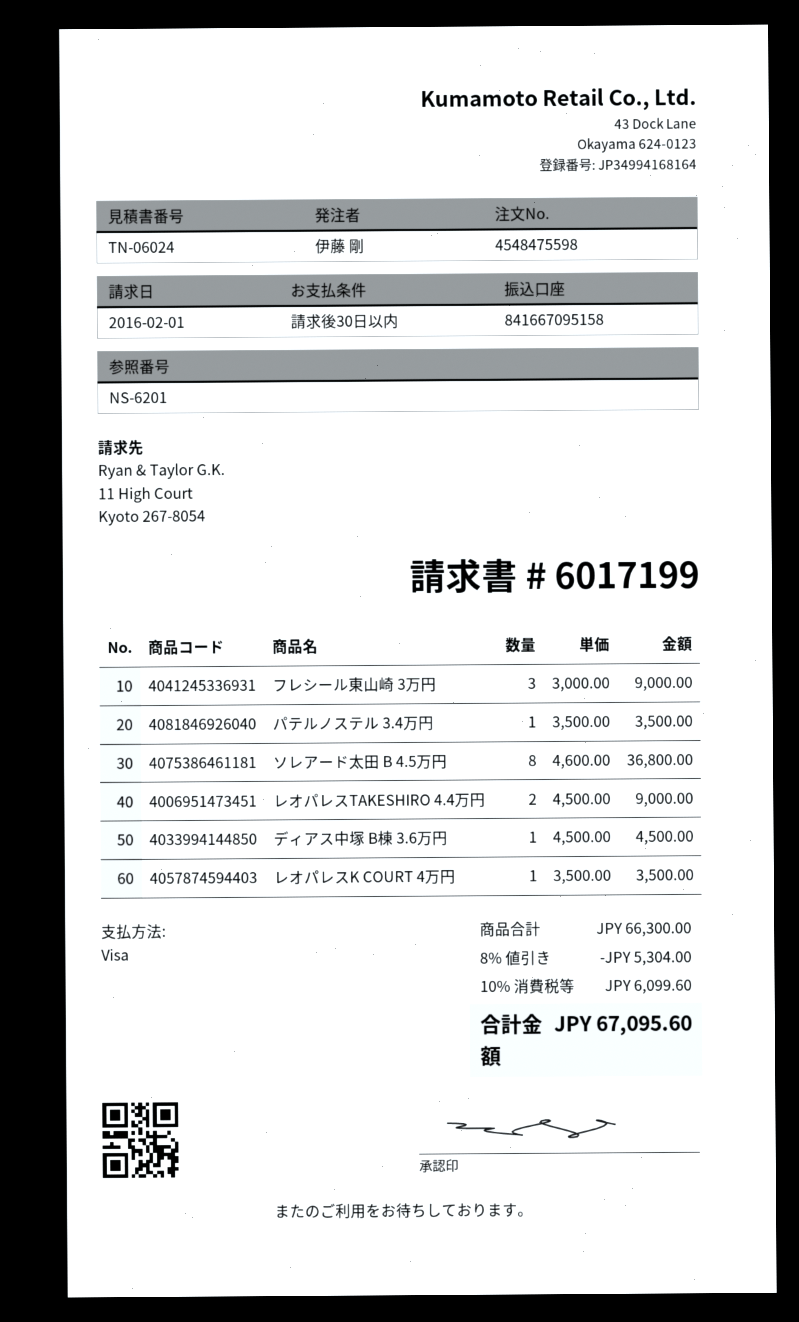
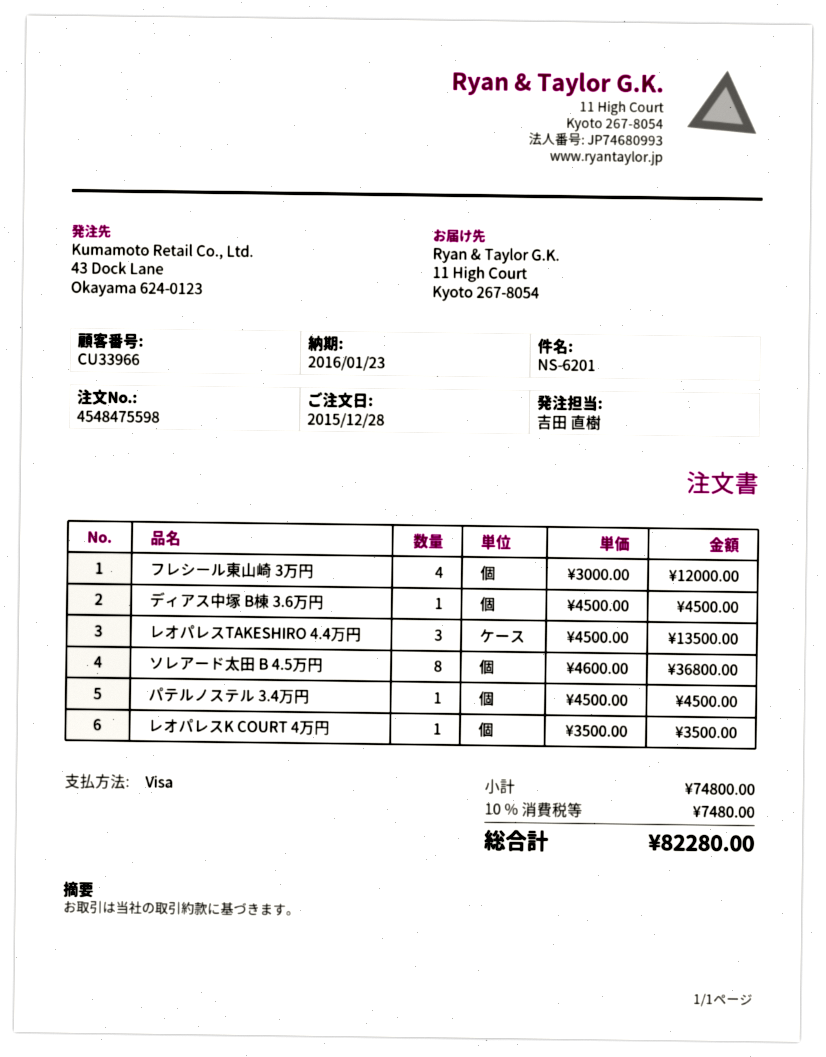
ordered by: 伊藤 剛 -> 吉田 直樹
フレシール東山崎 3万円: 3 x 3000.00 = 9000.00 -> 4 x 3000.00 = 12000.00
パテルノステル 3.4万円: 1 x 3500.00 = 3500.00 -> 1 x 4500.00 = 4500.00
レオパレスTAKESHIRO 4.4万円: 2 x 4500.00 = 9000.00 -> 3 x 4500.00 = 13500.00
subtotal: 66300.00 -> 74800.00
discount: 8% = 5304.00 -> none
tax: 10% = 6099.60 -> 10% = 7480.00
total: 67095.60 -> 82280.00

